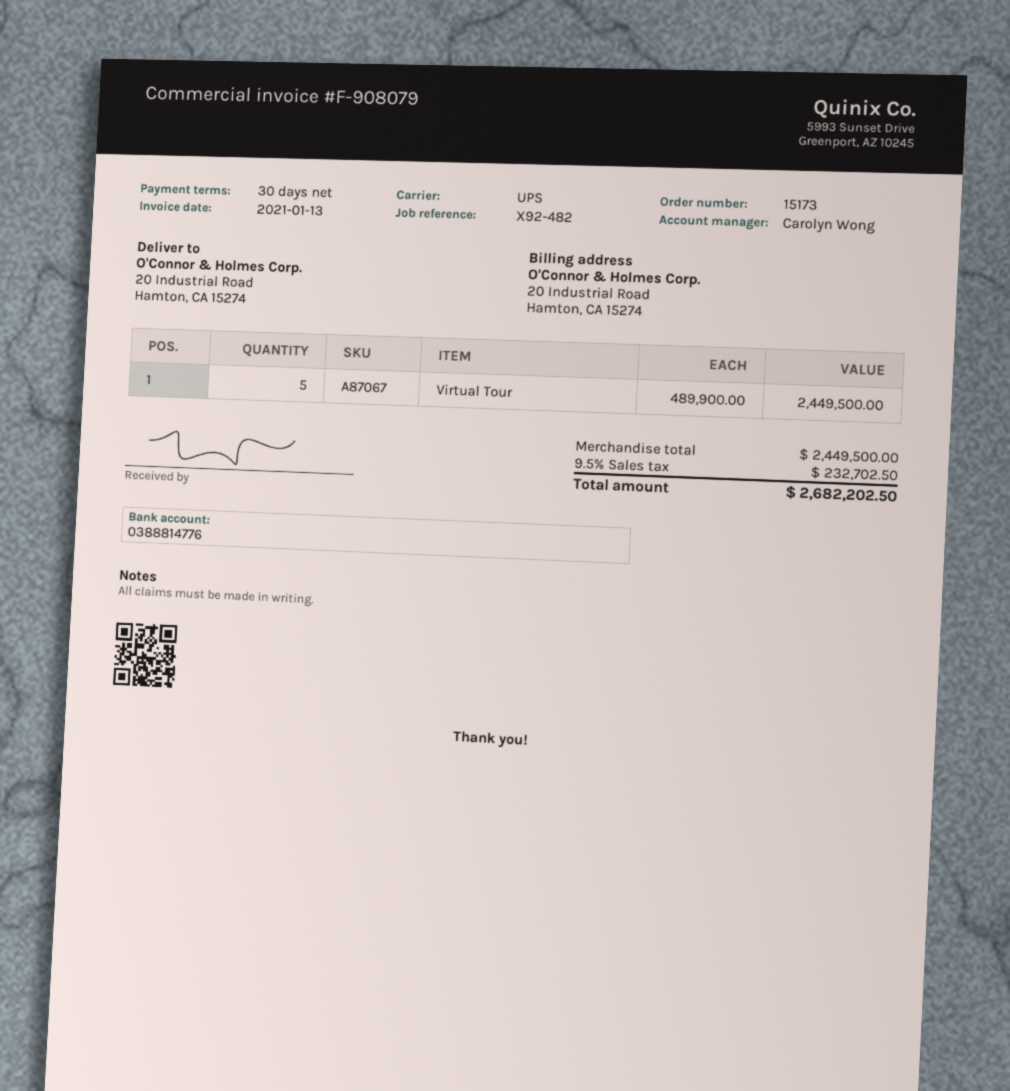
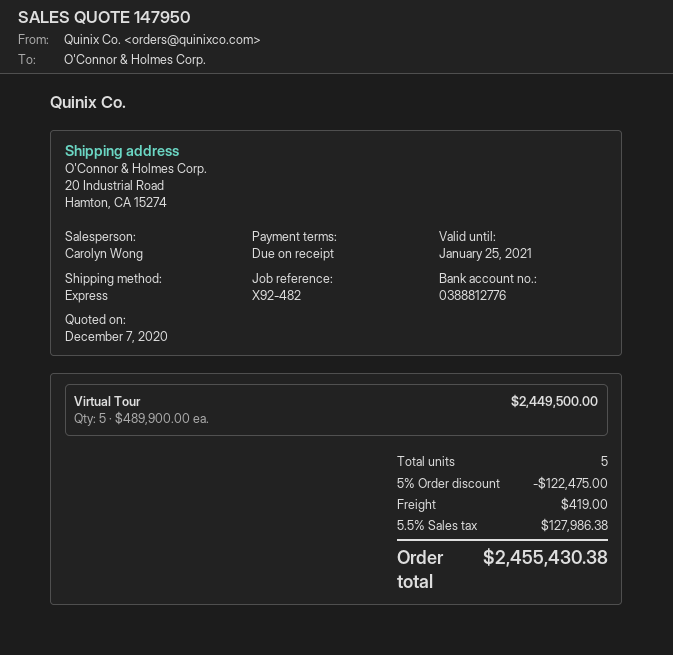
payment terms: 30 days -> on receipt
bank account: 0388814776 -> 0388812776
shipping method: UPS -> express
discount: none -> 5% = 122475.00
shipping: none -> 419.00
tax: 9.5% = 232702.50 -> 5.5% = 127986.38
total: 2682202.50 -> 2455430.38

